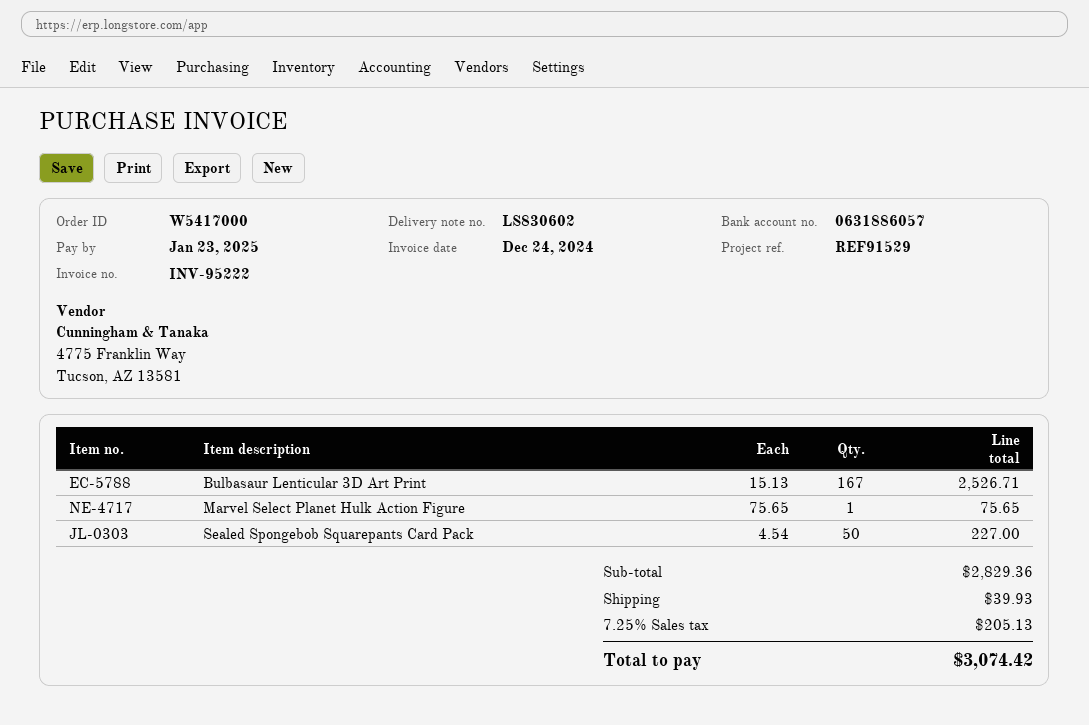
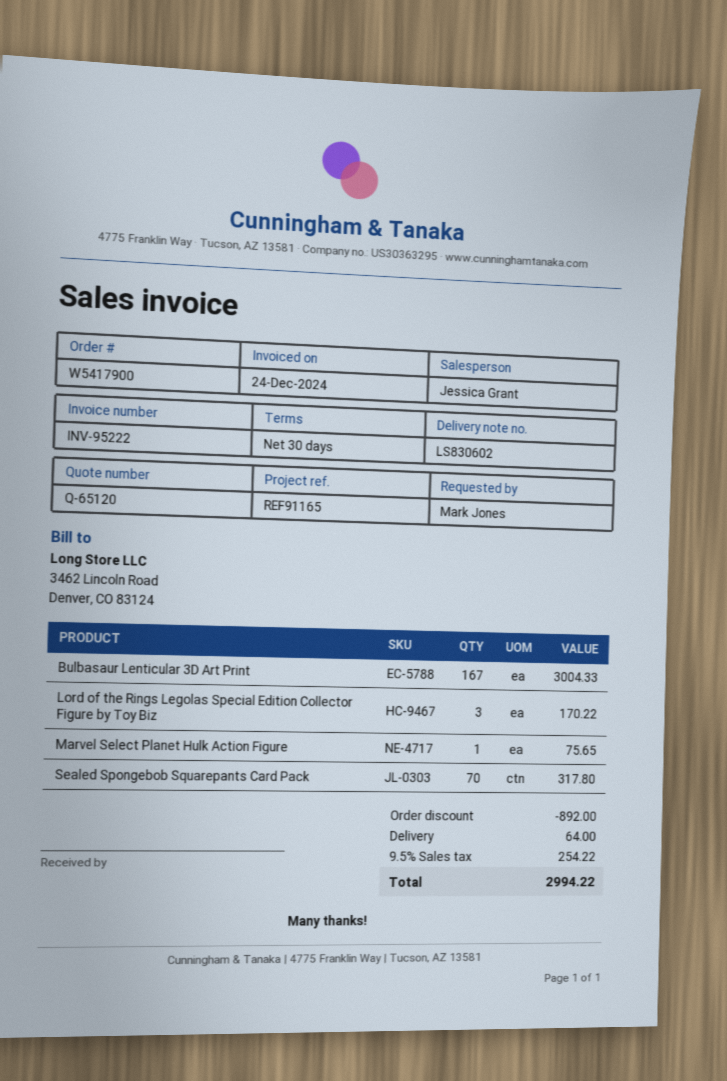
order number: W5417000 -> W5417900
reference: REF91529 -> REF91165
Bulbasaur Lenticular 3D Art Print: 167 for 2526.71 -> 167 for 3004.33
Sealed Spongebob Squarepants Card Pack: 50 for 227.00 -> 70 for 317.80
Lord of the Rings Legolas Special Edition Collector Figure by Toy Biz: none -> 3 for 170.22
discount: none -> 892.00
shipping: 39.93 -> 64.00
tax: 7.25% = 205.13 -> 9.5% = 254.22
total: 3074.42 -> 2994.22

